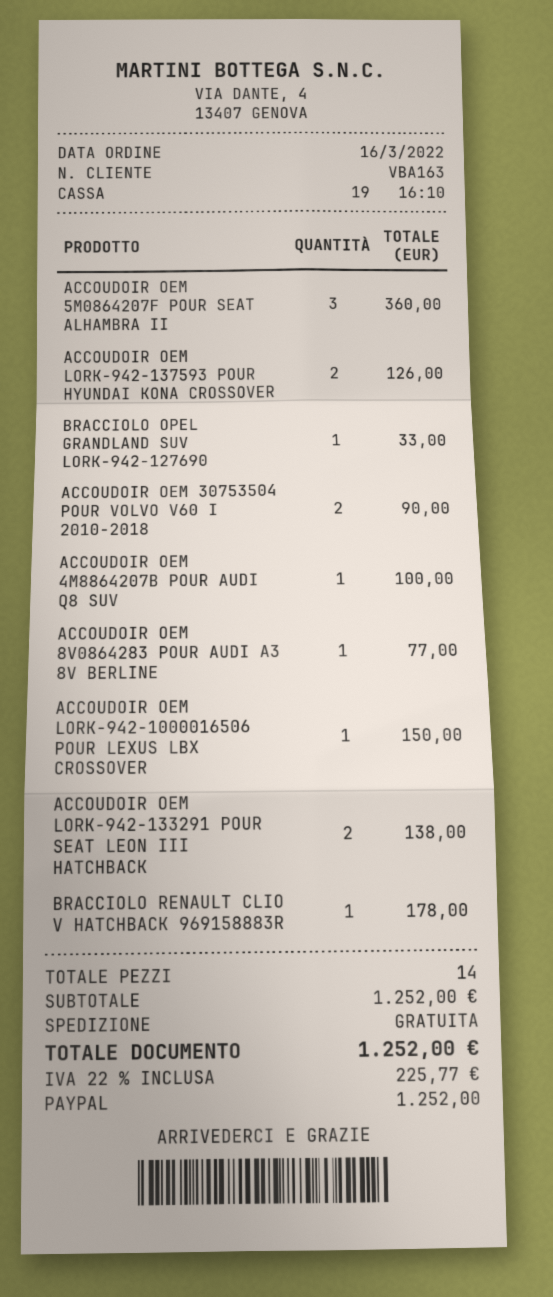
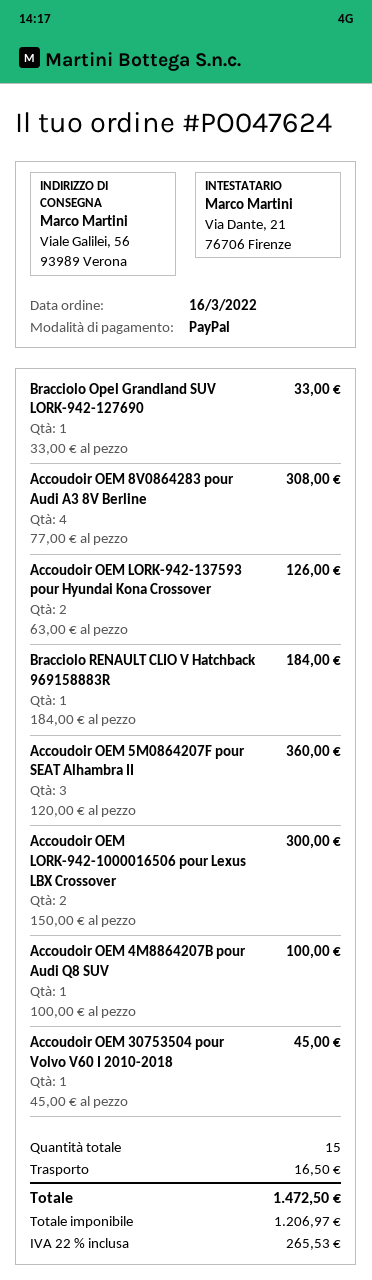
ACCOUDOIR OEM 30753504 POUR VOLVO V60 I 2010-2018: 2 for 90.00 -> 1 for 45.00
ACCOUDOIR OEM 8V0864283 POUR AUDI A3 8V BERLINE: 1 for 77.00 -> 4 for 308.00
ACCOUDOIR OEM LORK-942-1000016506 POUR LEXUS LBX CROSSOVER: 1 for 150.00 -> 2 for 300.00
ACCOUDOIR OEM LORK-942-133291 POUR SEAT LEON III HATCHBACK: 2 for 138.00 -> none
BRACCIOLO RENAULT CLIO V HATCHBACK 969158883R: 1 for 178.00 -> 1 for 184.00
total quantity: 14 -> 15
shipping: 0.00 -> 16.50
tax: 22% = 225.77 -> 22% = 265.53
total: 1252.00 -> 1472.50

